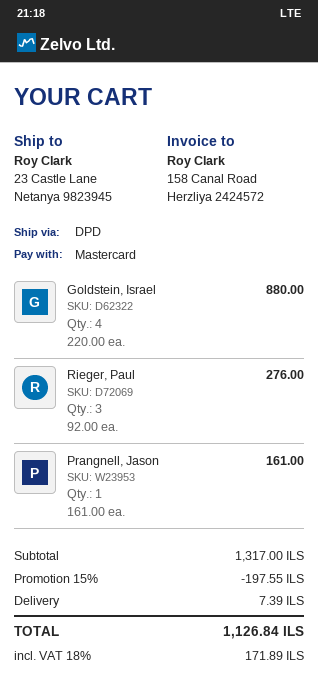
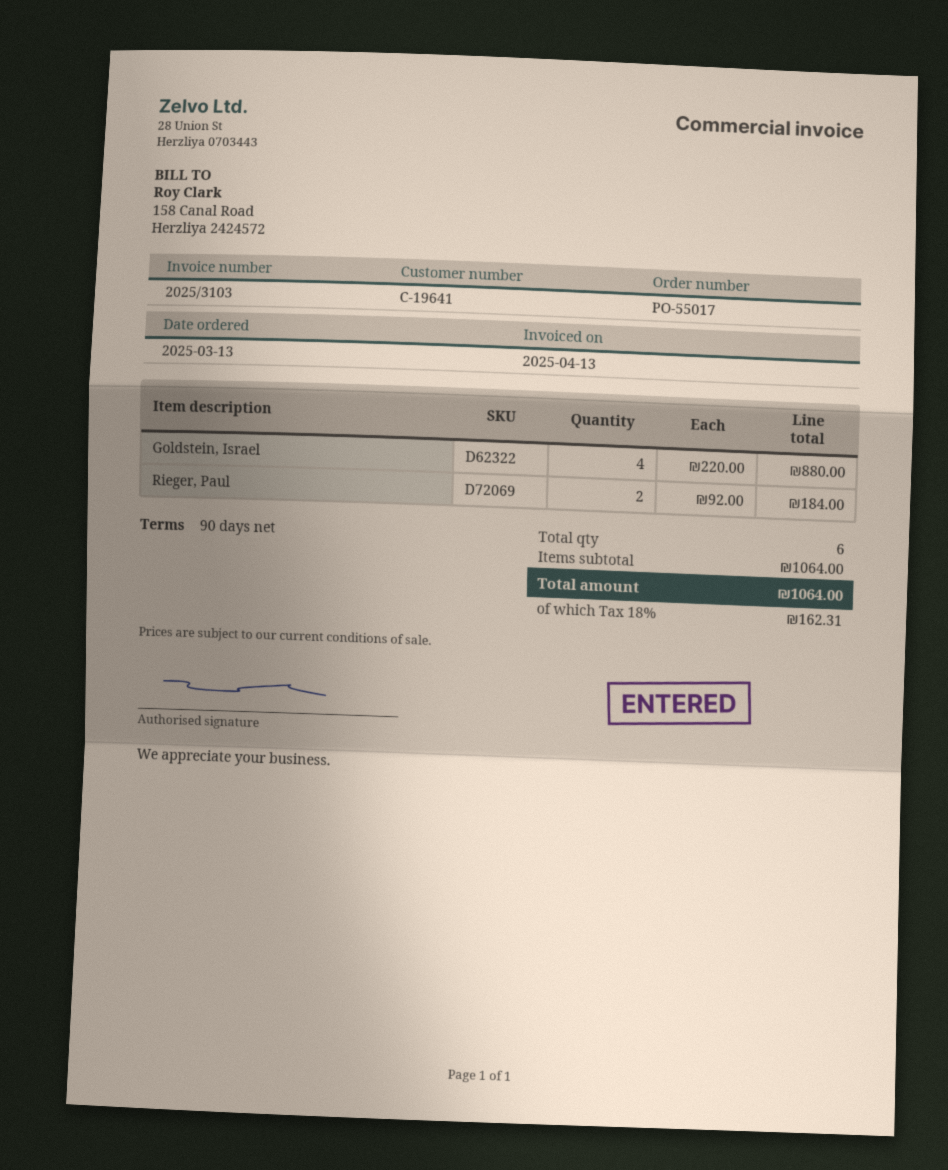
Rieger, Paul: 3 x 92.00 = 276.00 -> 2 x 92.00 = 184.00
Prangnell, Jason: 1 x 161.00 = 161.00 -> none
subtotal: 1317.00 -> 1064.00
discount: 15% = 197.55 -> none
shipping: 7.39 -> none
tax: 18% = 171.89 -> 18% = 162.31
total: 1126.84 -> 1064.00

